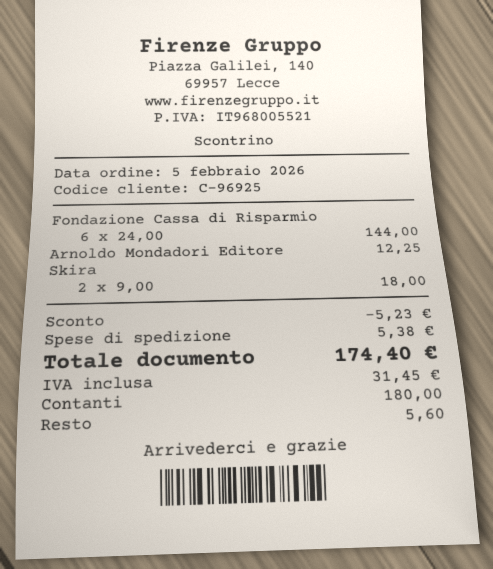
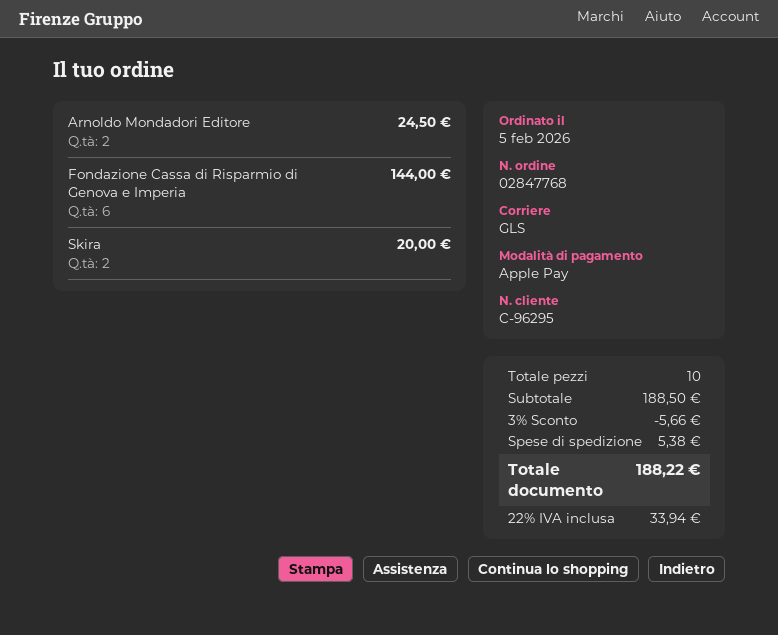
customer number: C-96925 -> C-96295
payment method: cash -> Apple Pay
Arnoldo Mondadori Editore: 1 for 12.25 -> 2 for 24.50
Skira: 2 for 18.00 -> 2 for 20.00
discount: 5.23 -> 5.66
tax: 31.45 -> 33.94
total: 174.40 -> 188.22

